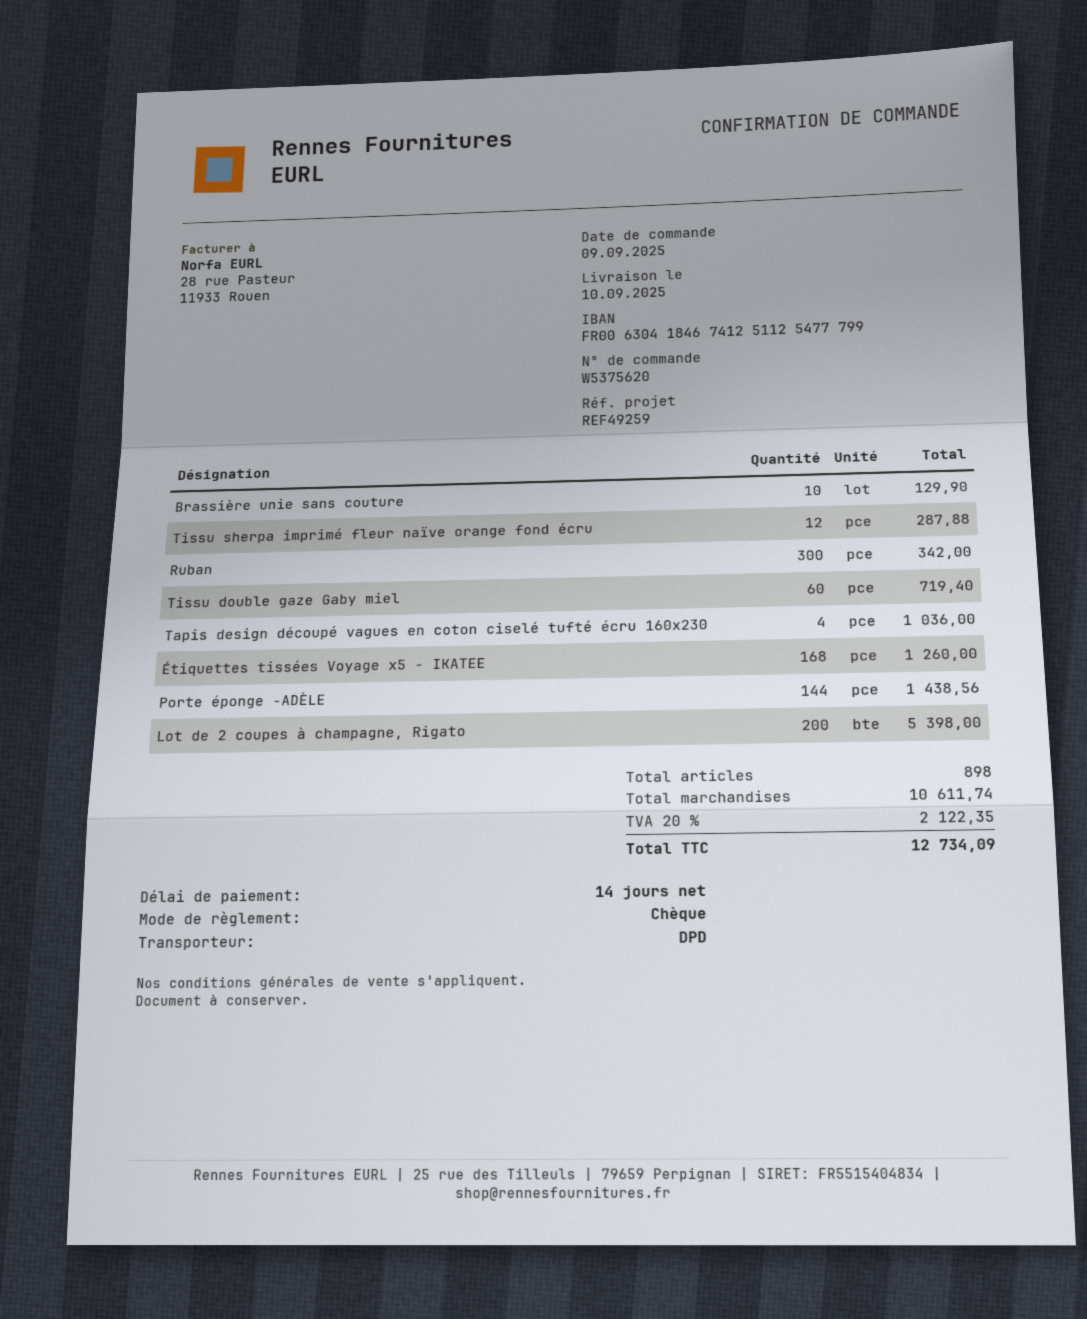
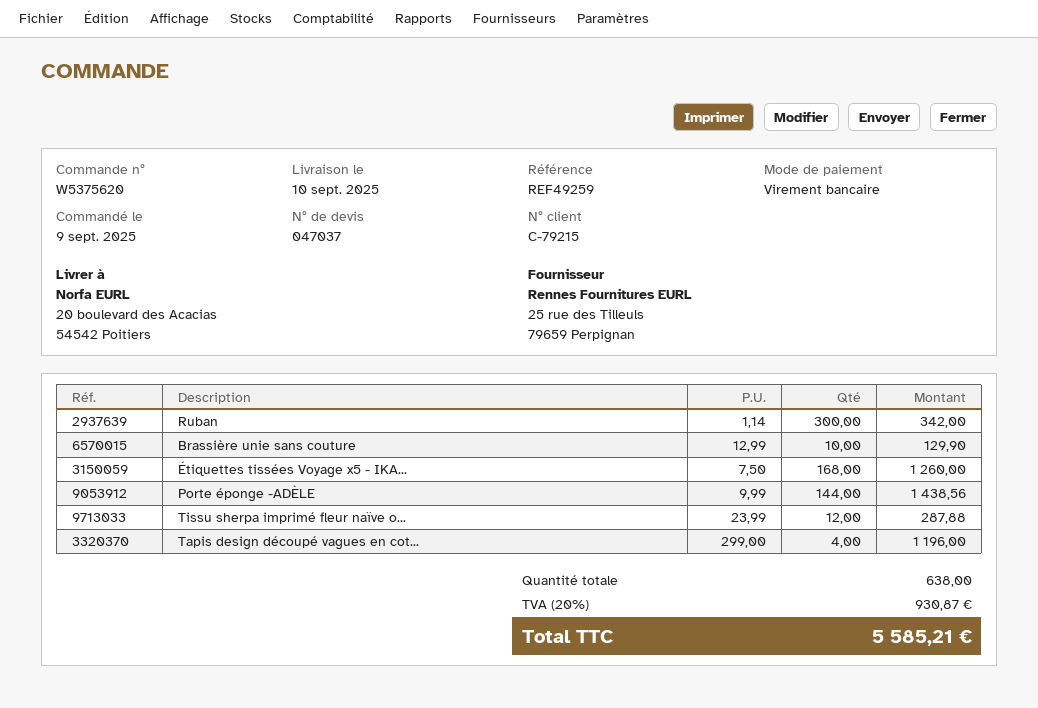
payment method: cheque -> bank transfer
Tissu double gaze Gaby miel: 60 for 719.40 -> none
Tapis design découpé vagues en coton ciselé tufté écru 160x230: 4 for 1036.00 -> 4 for 1196.00
Lot de 2 coupes à champagne, Rigato: 200 for 5398.00 -> none
total quantity: 898 -> 638
tax: 20% = 2122.35 -> 20% = 930.87
total: 12734.09 -> 5585.21

